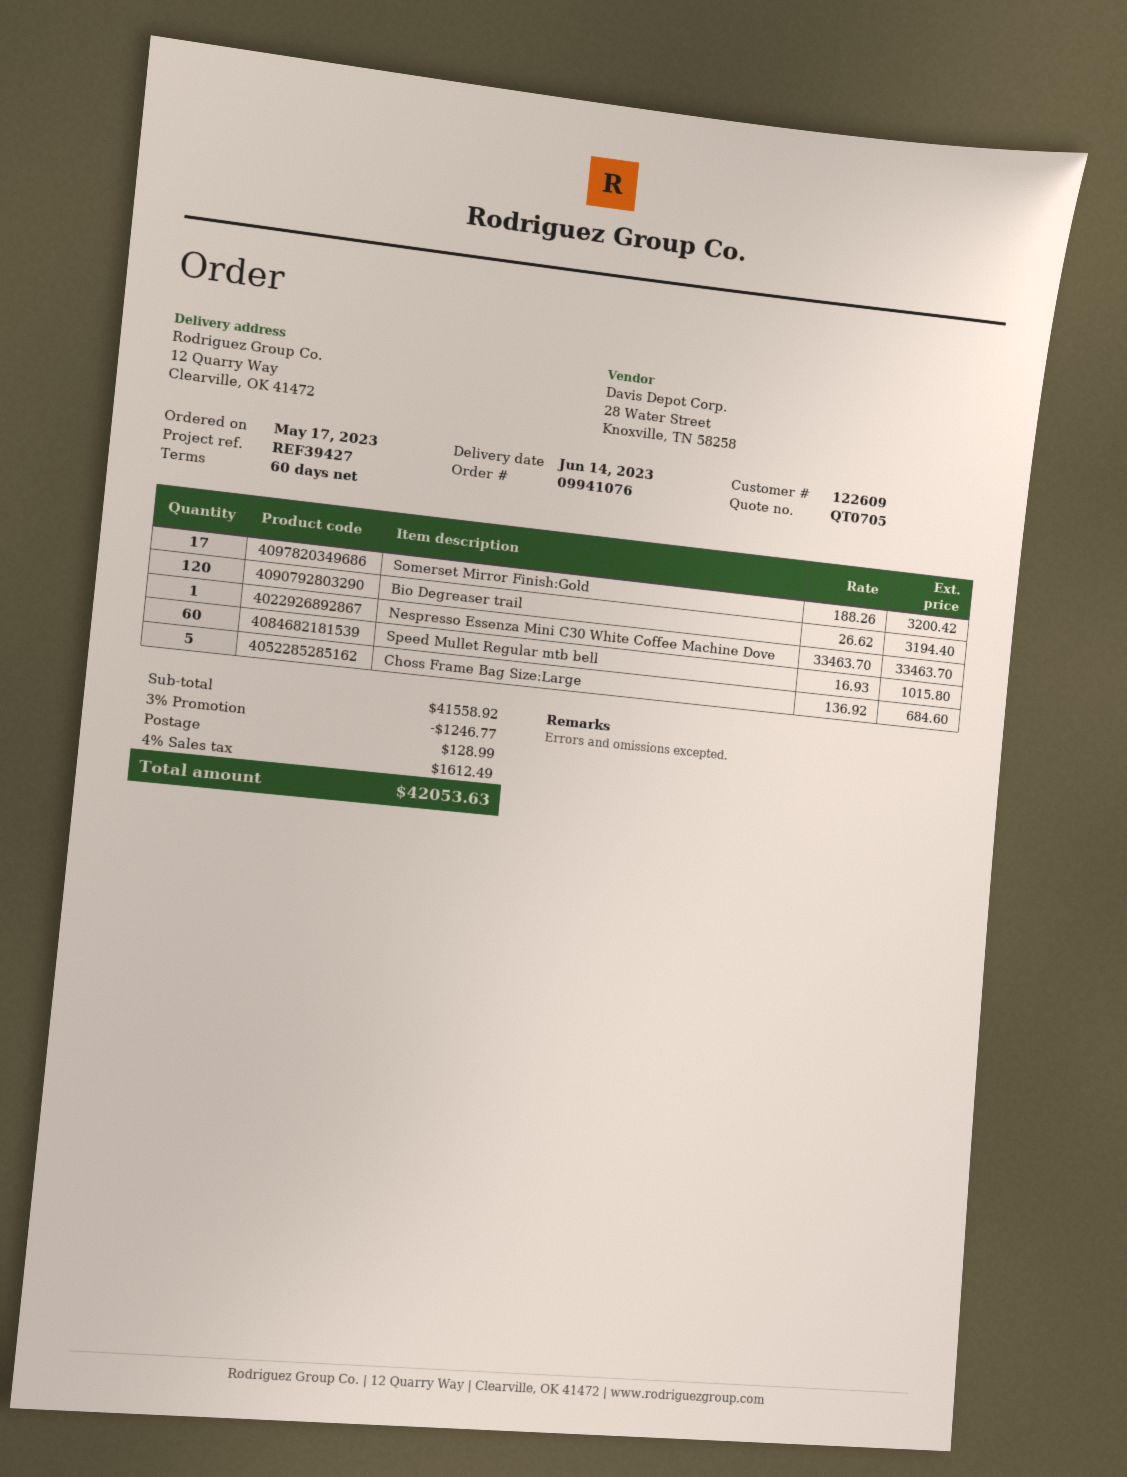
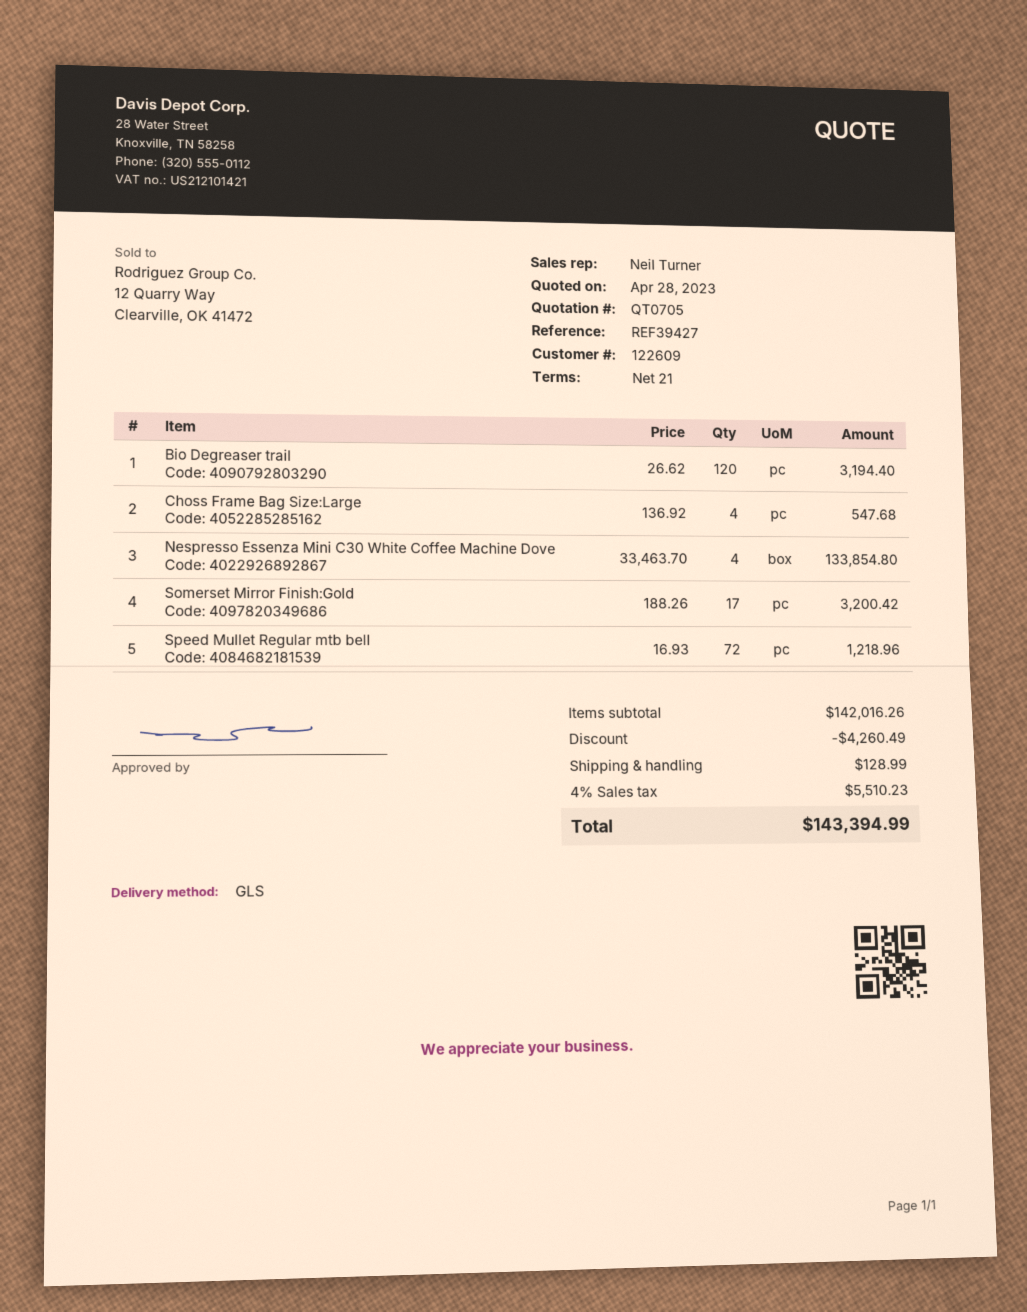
payment terms: 60 days -> 21 days
Nespresso Essenza Mini C30 White Coffee Machine Dove: 1 x 33463.70 = 33463.70 -> 4 x 33463.70 = 133854.80
Speed Mullet Regular mtb bell: 60 x 16.93 = 1015.80 -> 72 x 16.93 = 1218.96
Choss Frame Bag Size:Large: 5 x 136.92 = 684.60 -> 4 x 136.92 = 547.68
subtotal: 41558.92 -> 142016.26
discount: 1246.77 -> 4260.49
tax: 4% = 1612.49 -> 4% = 5510.23
total: 42053.63 -> 143394.99

